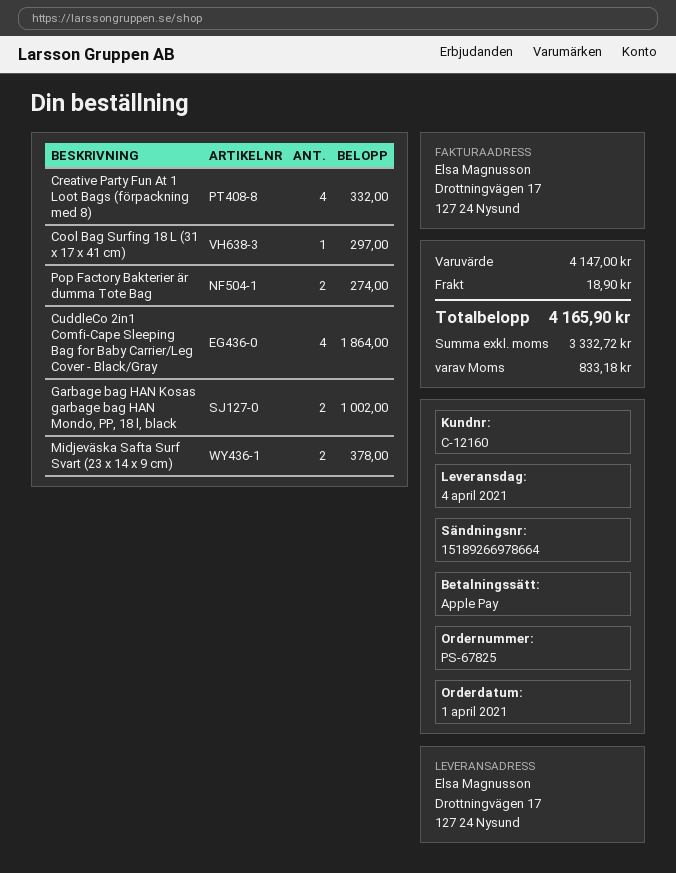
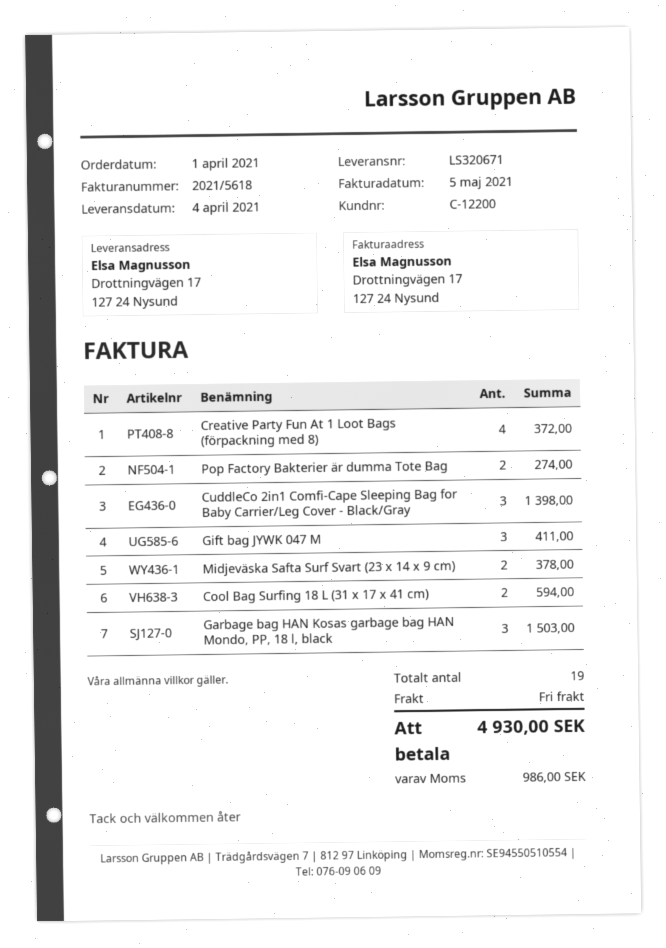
customer number: C-12160 -> C-12200
Creative Party Fun At 1 Loot Bags (förpackning med 8): 4 for 332.00 -> 4 for 372.00
Cool Bag Surfing 18 L (31 x 17 x 41 cm): 1 for 297.00 -> 2 for 594.00
CuddleCo 2in1 Comfi-Cape Sleeping Bag for Baby Carrier/Leg Cover - Black/Gray: 4 for 1864.00 -> 3 for 1398.00
Garbage bag HAN Kosas garbage bag HAN Mondo, PP, 18 l, black: 2 for 1002.00 -> 3 for 1503.00
Gift bag JYWK 047 M: none -> 3 for 411.00
shipping: 18.90 -> 0.00
tax: 833.18 -> 986.00
total: 4165.90 -> 4930.00

